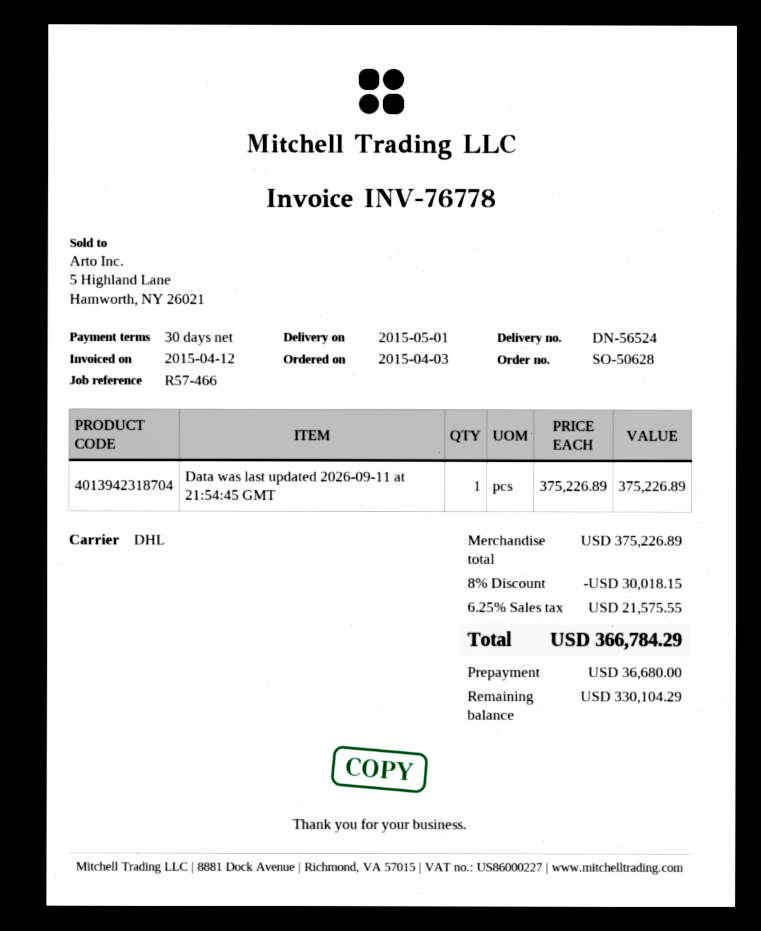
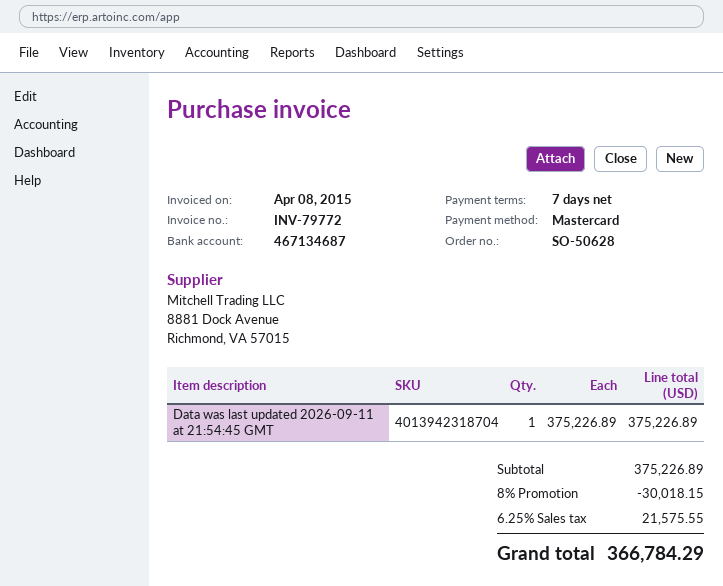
invoice number: INV-76778 -> INV-79772
invoice date: 2015-04-12 -> 2015-04-08
payment terms: 30 days -> 7 days

